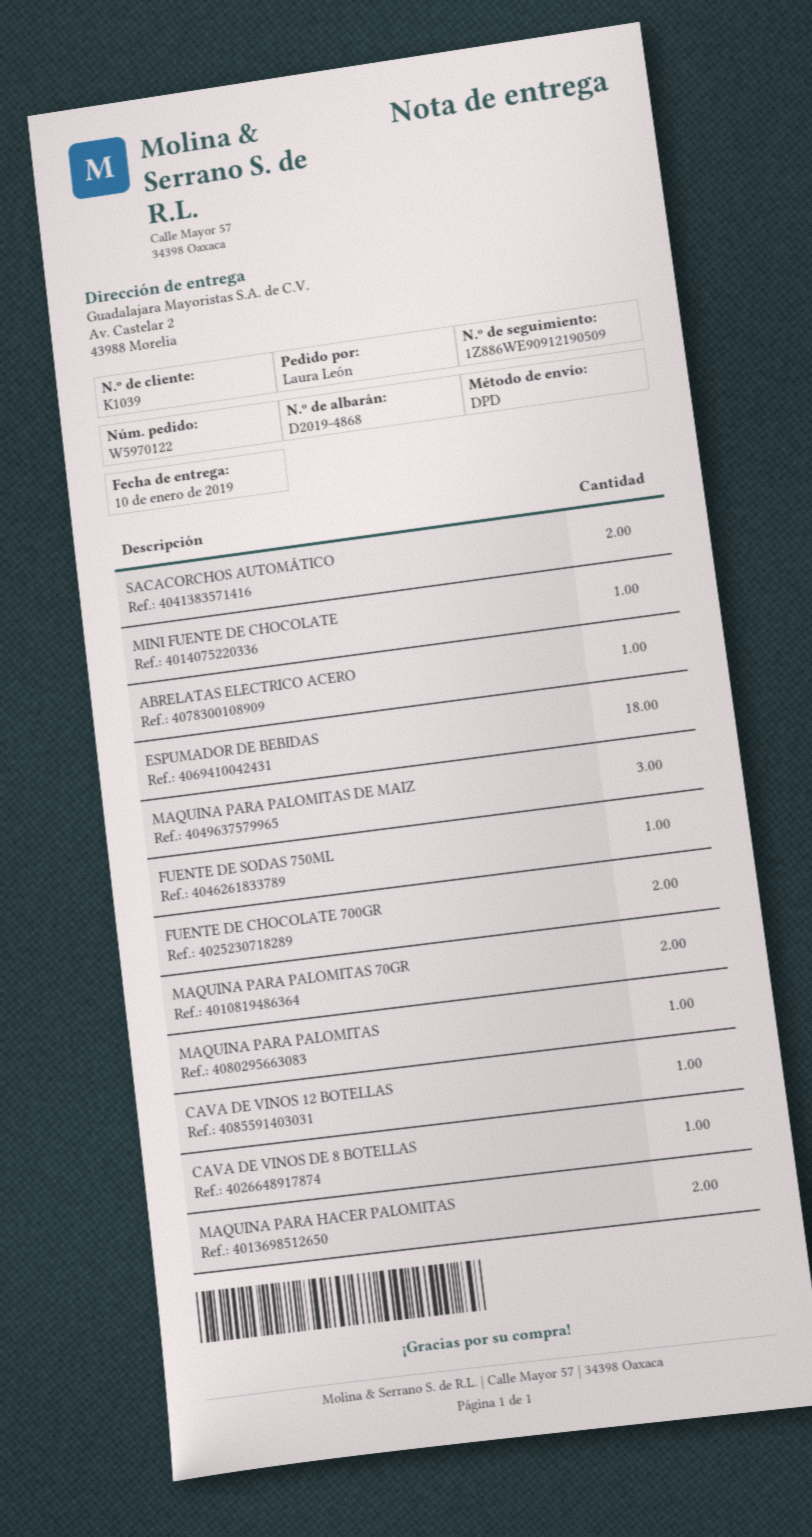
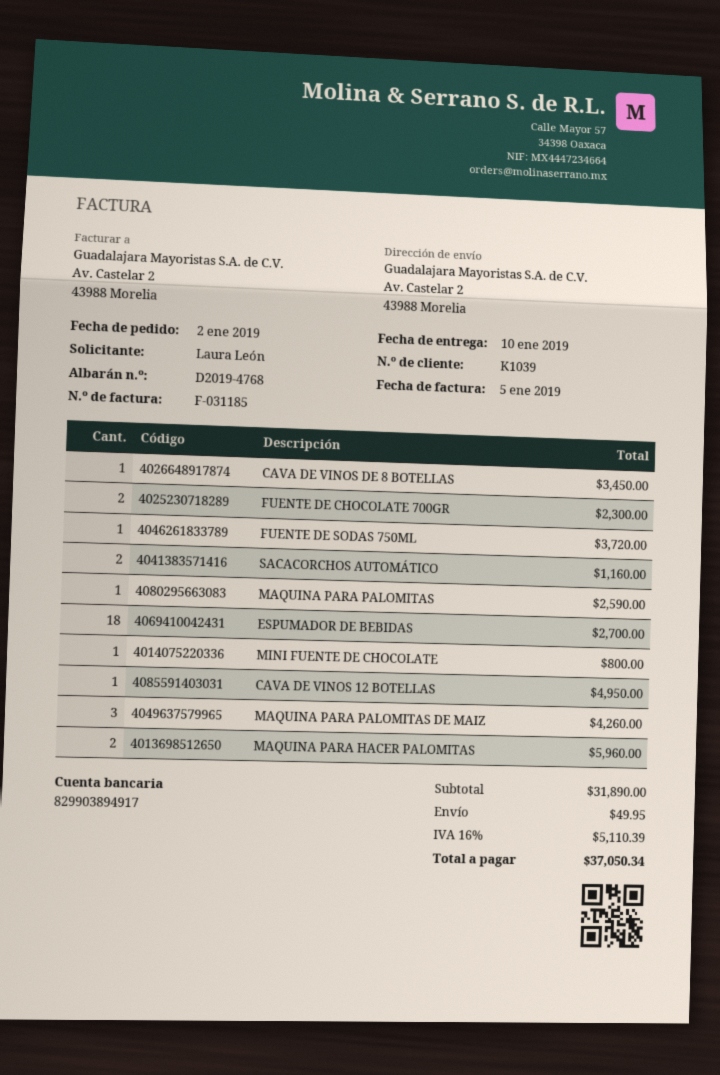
delivery note number: D2019-4868 -> D2019-4768
ABRELATAS ELECTRICO ACERO: 1 -> none
MAQUINA PARA PALOMITAS 70GR: 2 -> none

